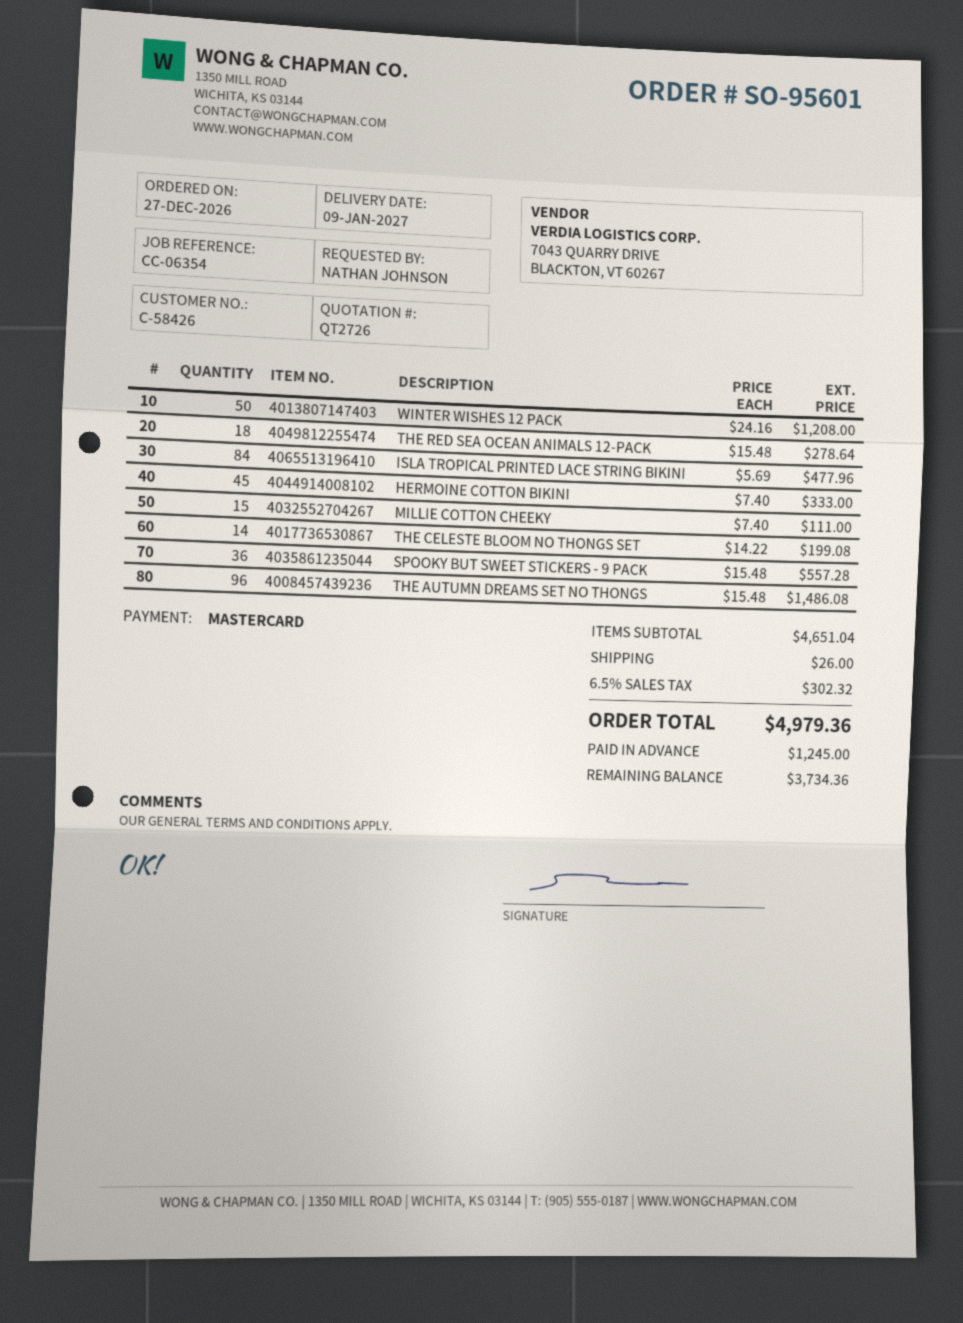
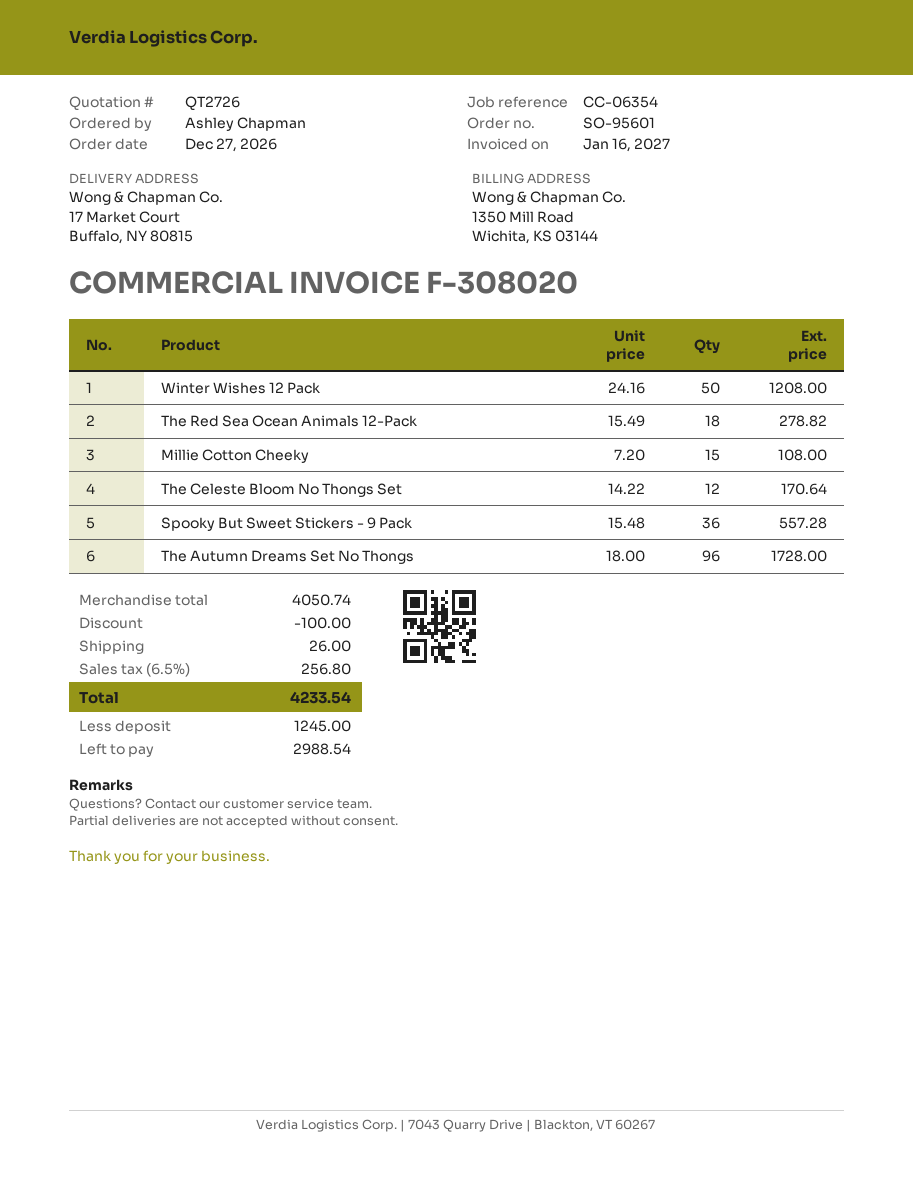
ordered by: NATHAN JOHNSON -> Ashley Chapman
THE RED SEA OCEAN ANIMALS 12-PACK: 18 x 15.48 = 278.64 -> 18 x 15.49 = 278.82
ISLA TROPICAL PRINTED LACE STRING BIKINI: 84 x 5.69 = 477.96 -> none
HERMOINE COTTON BIKINI: 45 x 7.40 = 333.00 -> none
MILLIE COTTON CHEEKY: 15 x 7.40 = 111.00 -> 15 x 7.20 = 108.00
THE CELESTE BLOOM NO THONGS SET: 14 x 14.22 = 199.08 -> 12 x 14.22 = 170.64
THE AUTUMN DREAMS SET NO THONGS: 96 x 15.48 = 1486.08 -> 96 x 18.00 = 1728.00
subtotal: 4651.04 -> 4050.74
discount: none -> 100.00
tax: 6.5% = 302.32 -> 6.5% = 256.80
total: 4979.36 -> 4233.54
balance: 3734.36 -> 2988.54

